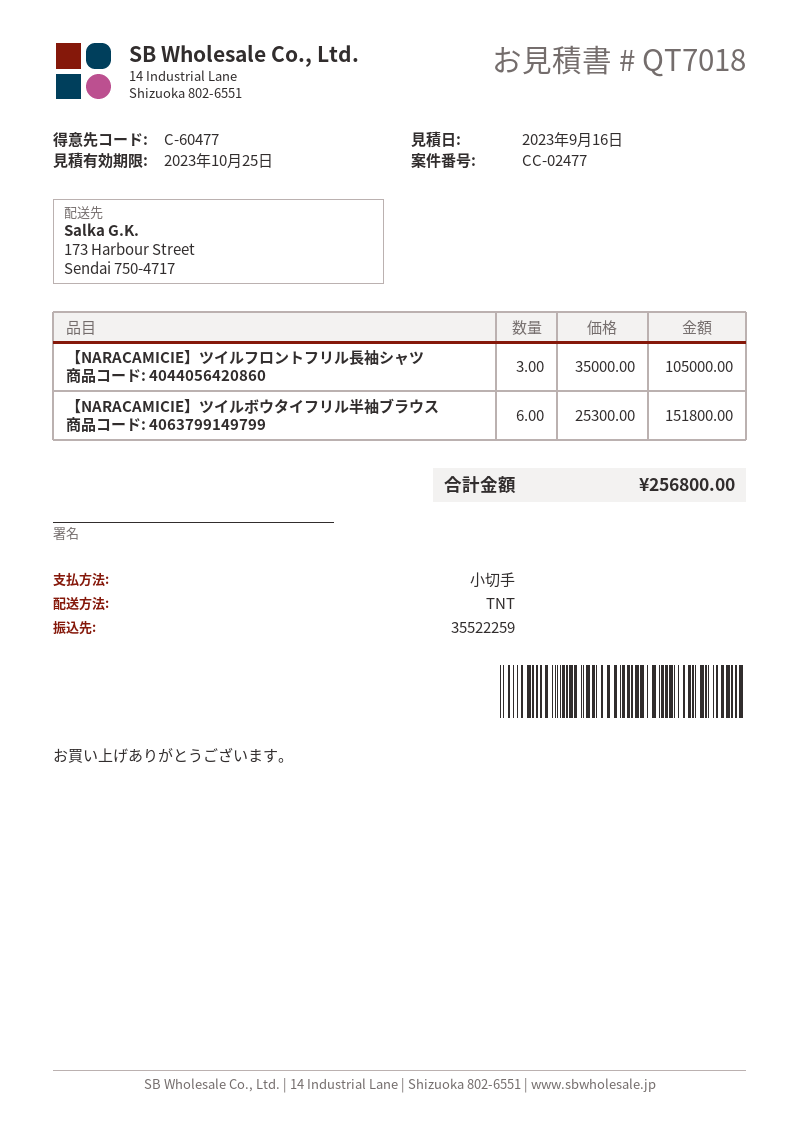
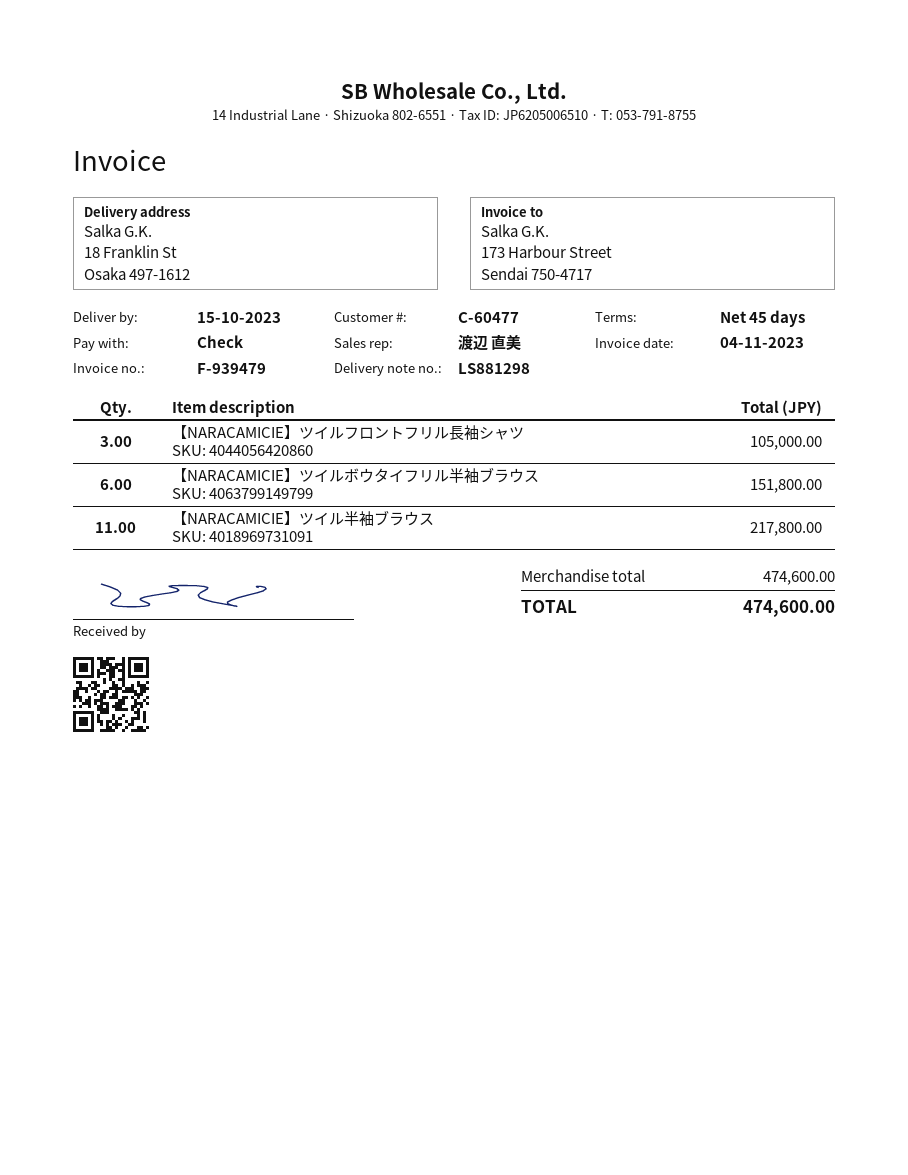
ship to: 173 Harbour Street, Sendai 750-4717 -> 18 Franklin St, Osaka 497-1612
【NARACAMICIE】ツイル半袖ブラウス: none -> 11 for 217800.00
total: 256800.00 -> 474600.00

